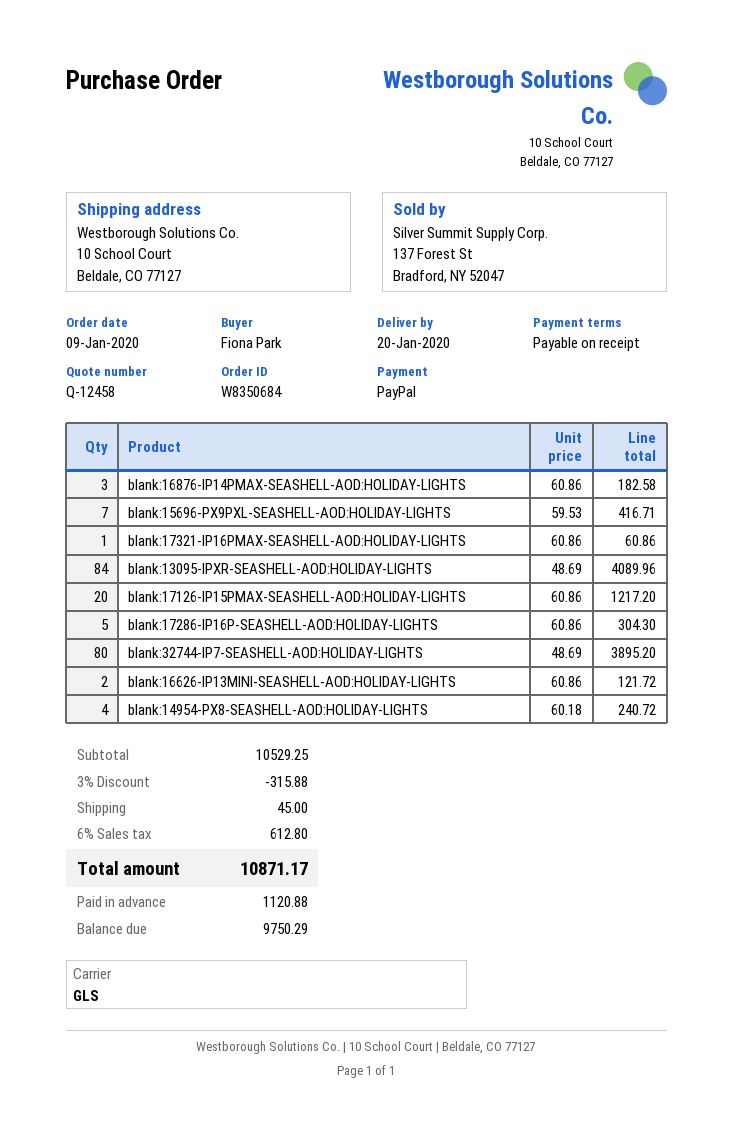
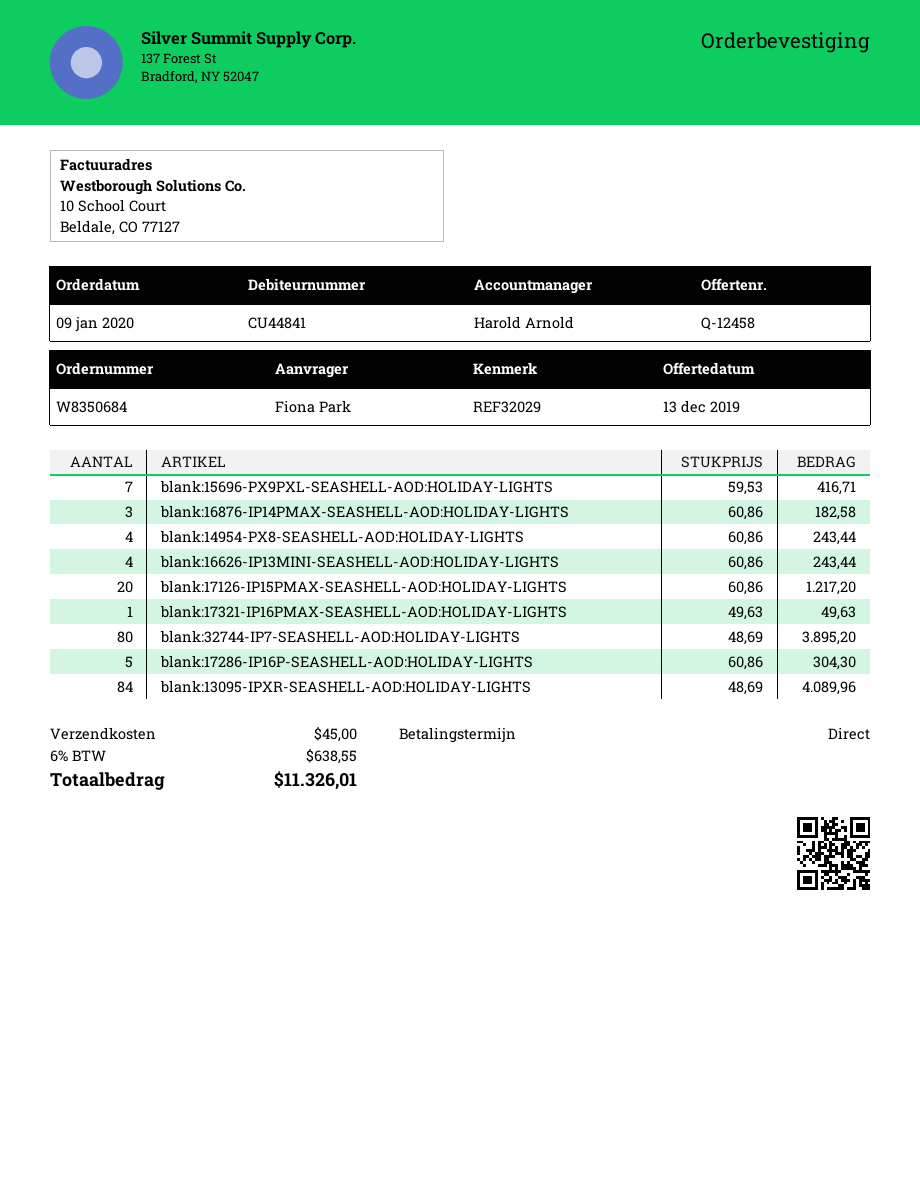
blank:17321-IP16PMAX-SEASHELL-AOD:HOLIDAY-LIGHTS: 1 x 60.86 = 60.86 -> 1 x 49.63 = 49.63
blank:16626-IP13MINI-SEASHELL-AOD:HOLIDAY-LIGHTS: 2 x 60.86 = 121.72 -> 4 x 60.86 = 243.44
blank:14954-PX8-SEASHELL-AOD:HOLIDAY-LIGHTS: 4 x 60.18 = 240.72 -> 4 x 60.86 = 243.44
discount: 3% = 315.88 -> none
tax: 6% = 612.80 -> 6% = 638.55
total: 10871.17 -> 11326.01

